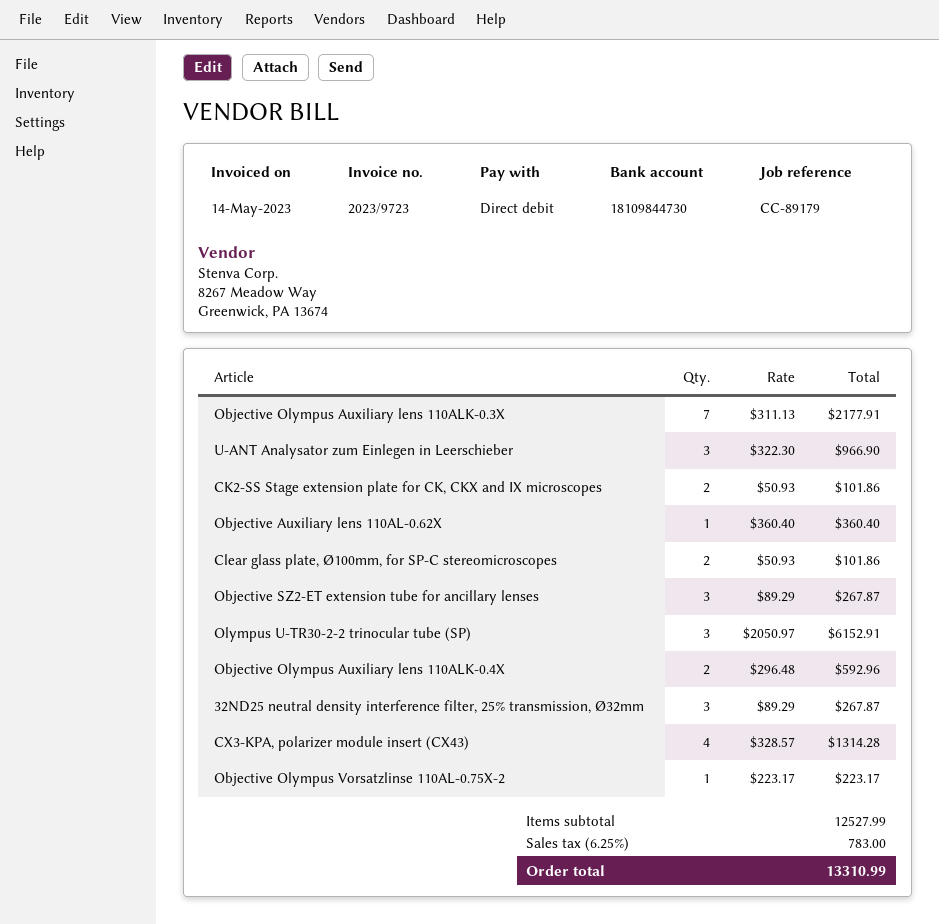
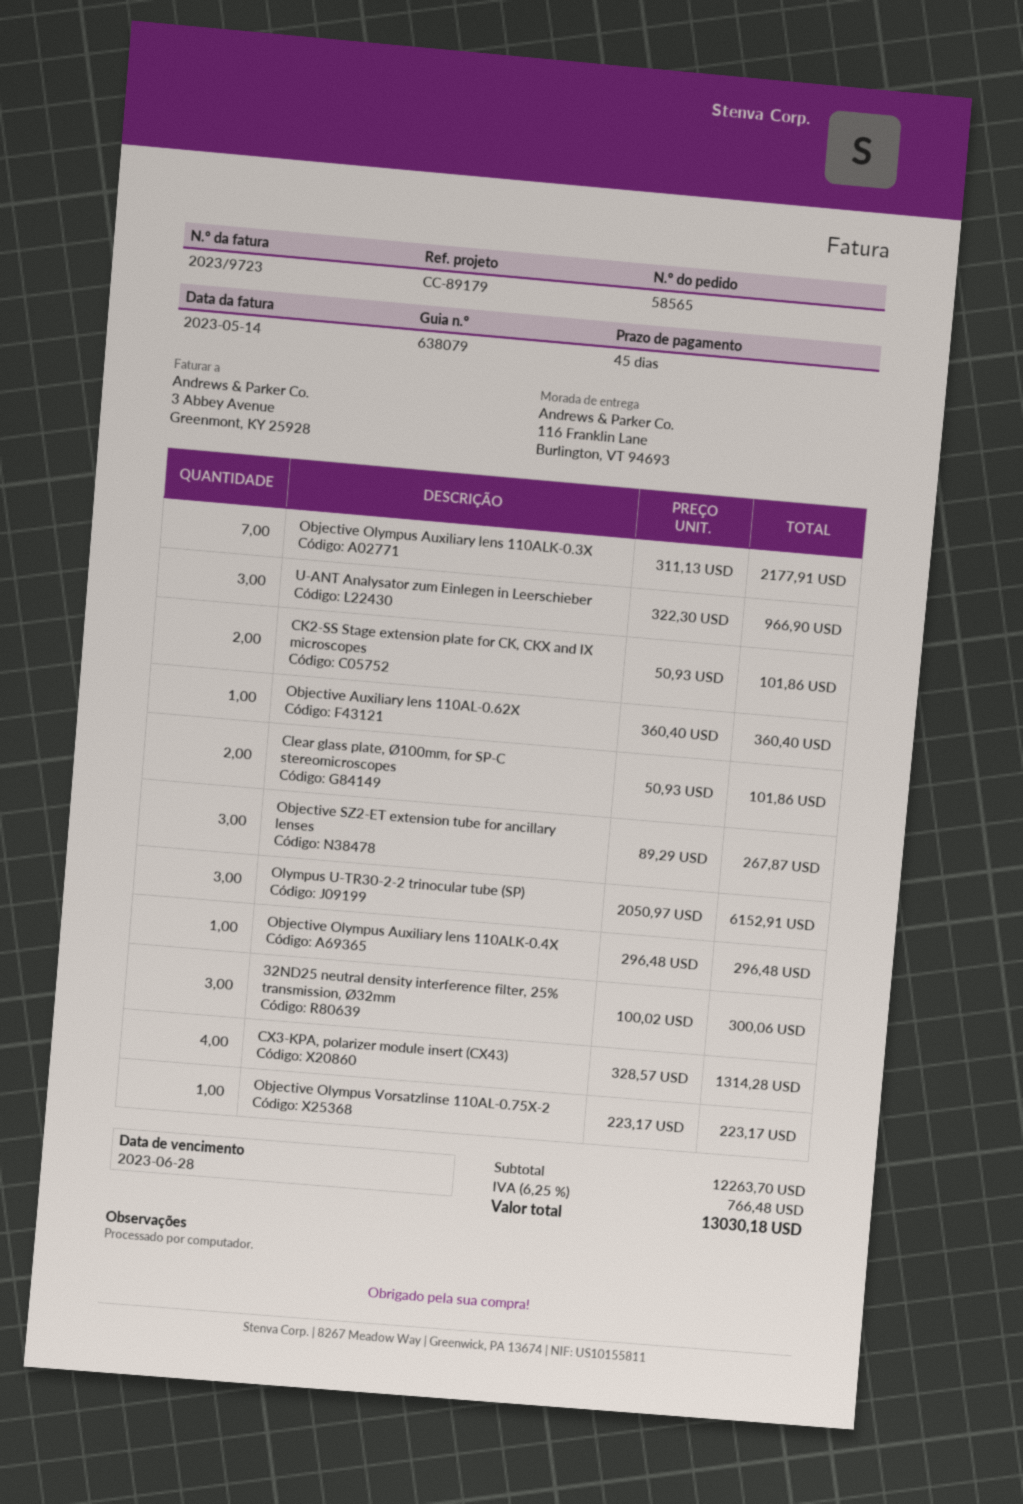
Objective Olympus Auxiliary lens 110ALK-0.4X: 2 x 296.48 = 592.96 -> 1 x 296.48 = 296.48
32ND25 neutral density interference filter, 25% transmission, Ø32mm: 3 x 89.29 = 267.87 -> 3 x 100.02 = 300.06
subtotal: 12527.99 -> 12263.70
tax: 6.25% = 783.00 -> 6.25% = 766.48
total: 13310.99 -> 13030.18

